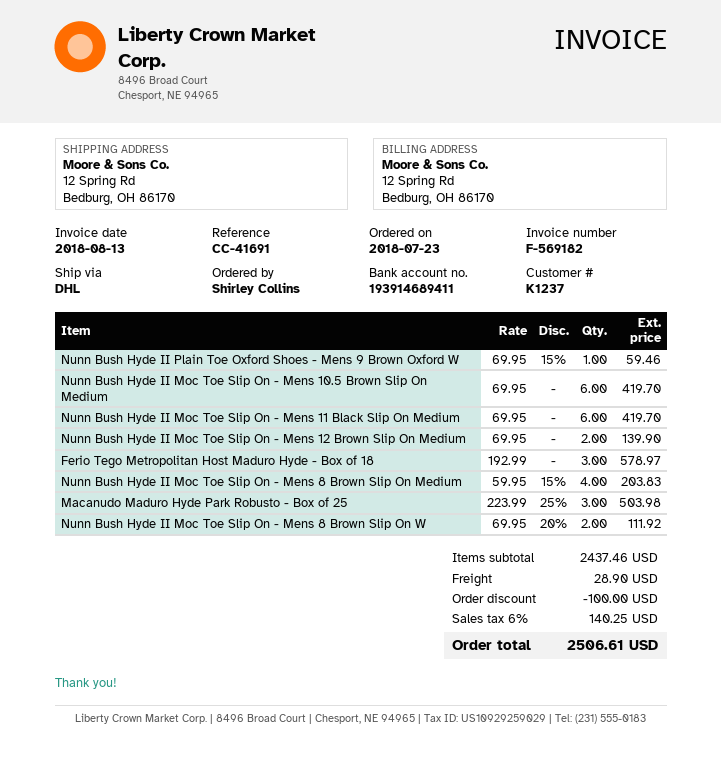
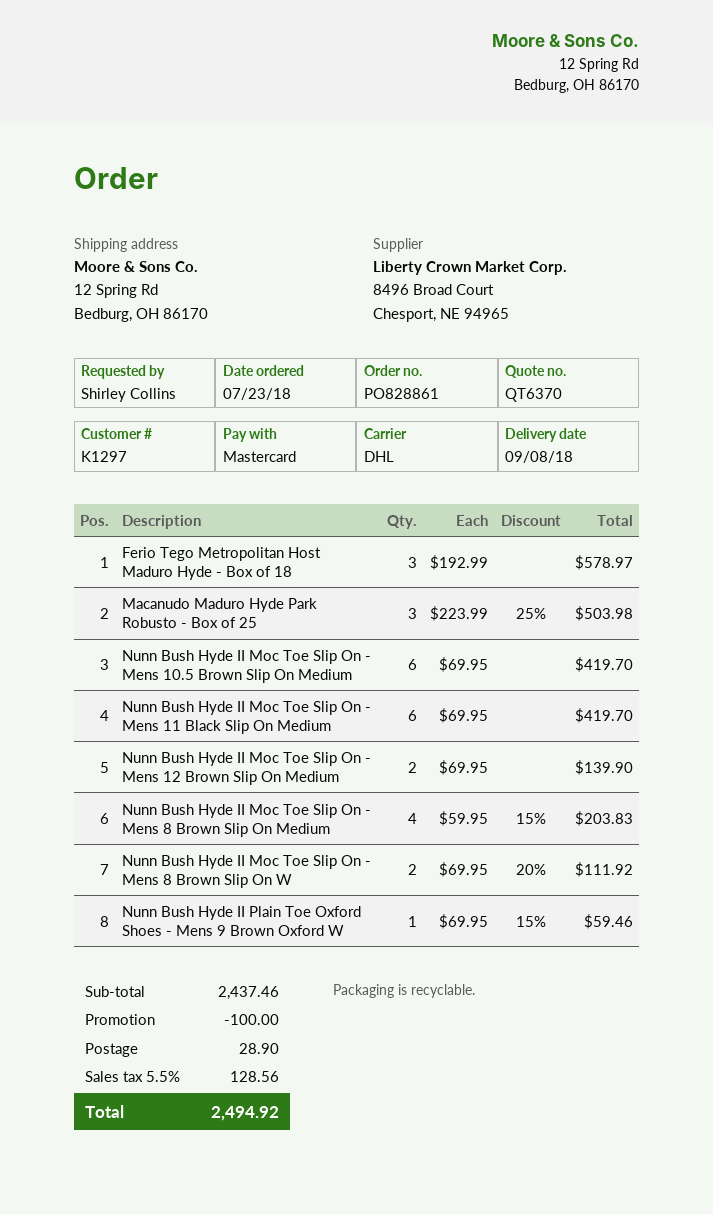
customer number: K1237 -> K1297
tax: 6% = 140.25 -> 5.5% = 128.56
total: 2506.61 -> 2494.92

